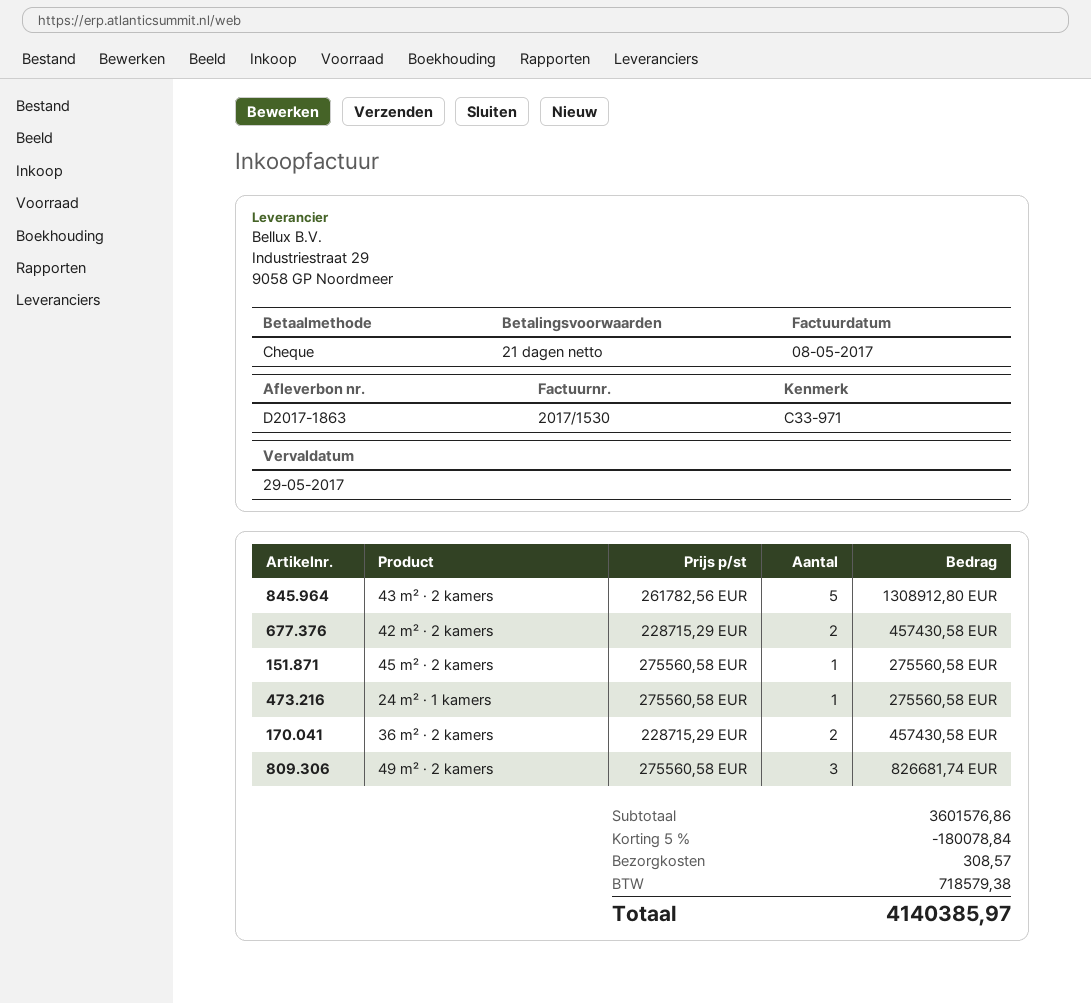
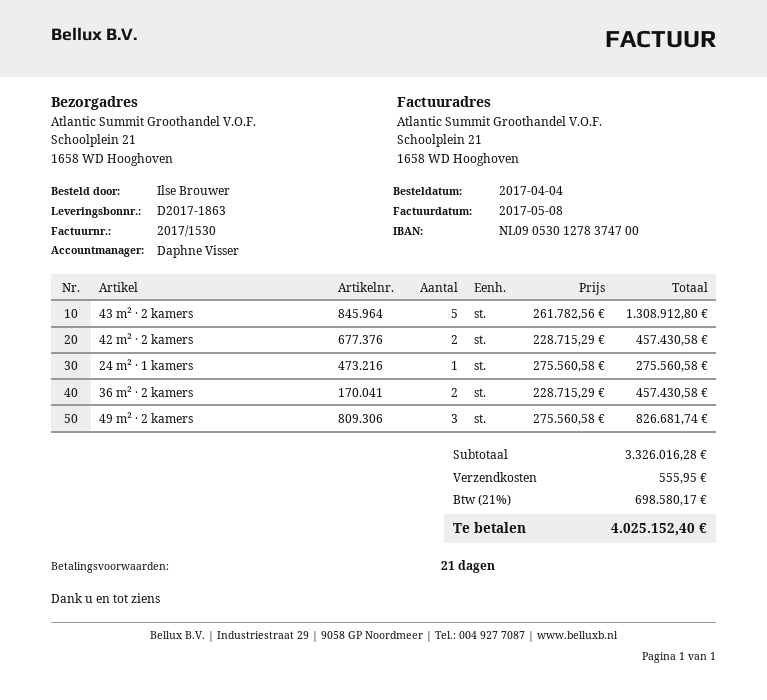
45 m² · 2 kamers: 1 x 275560.58 = 275560.58 -> none
subtotal: 3601576.86 -> 3326016.28
discount: 5% = 180078.84 -> none
shipping: 308.57 -> 555.95
tax: 718579.38 -> 698580.17
total: 4140385.97 -> 4025152.40

